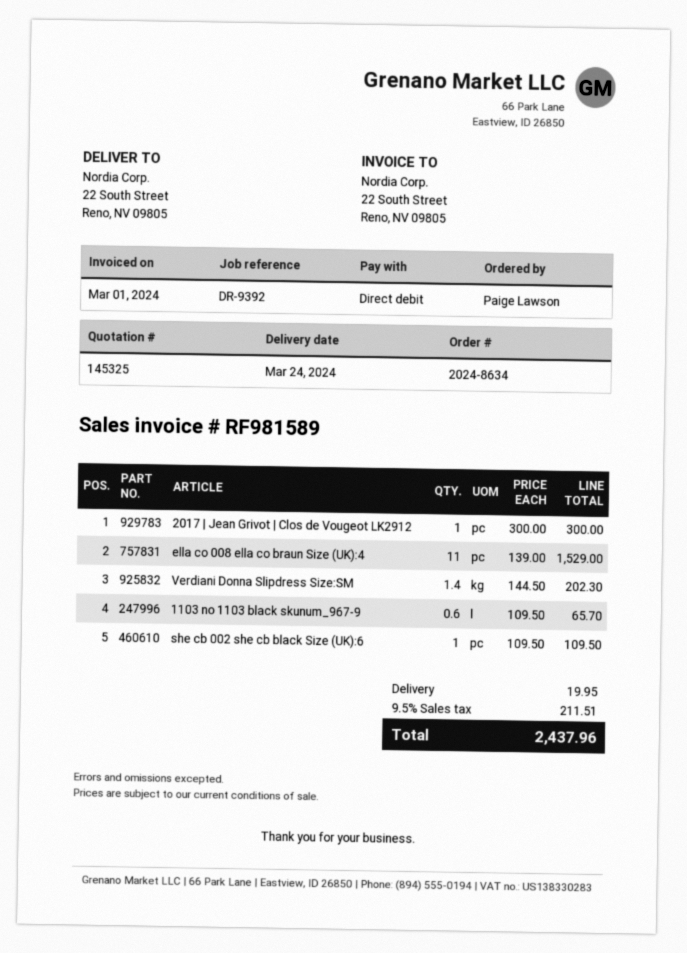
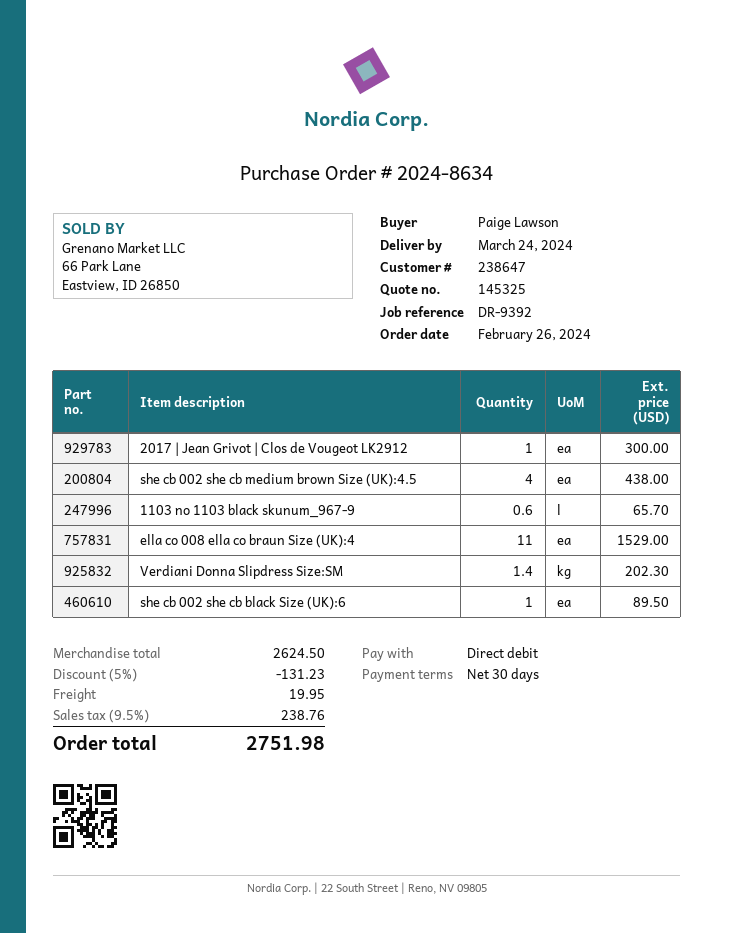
she cb 002 she cb black Size (UK):6: 1 for 109.50 -> 1 for 89.50
she cb 002 she cb medium brown Size (UK):4.5: none -> 4 for 438.00
discount: none -> 5% = 131.23
tax: 9.5% = 211.51 -> 9.5% = 238.76
total: 2437.96 -> 2751.98

